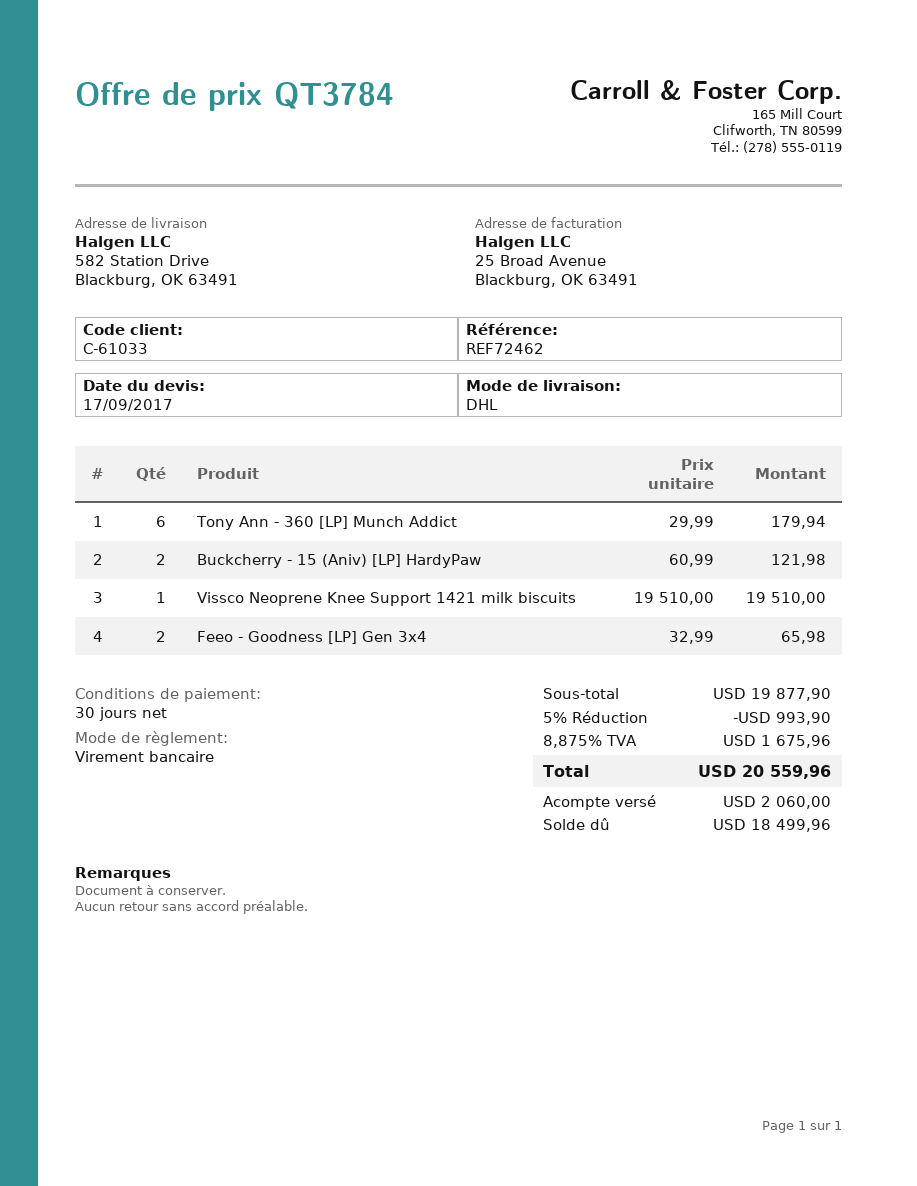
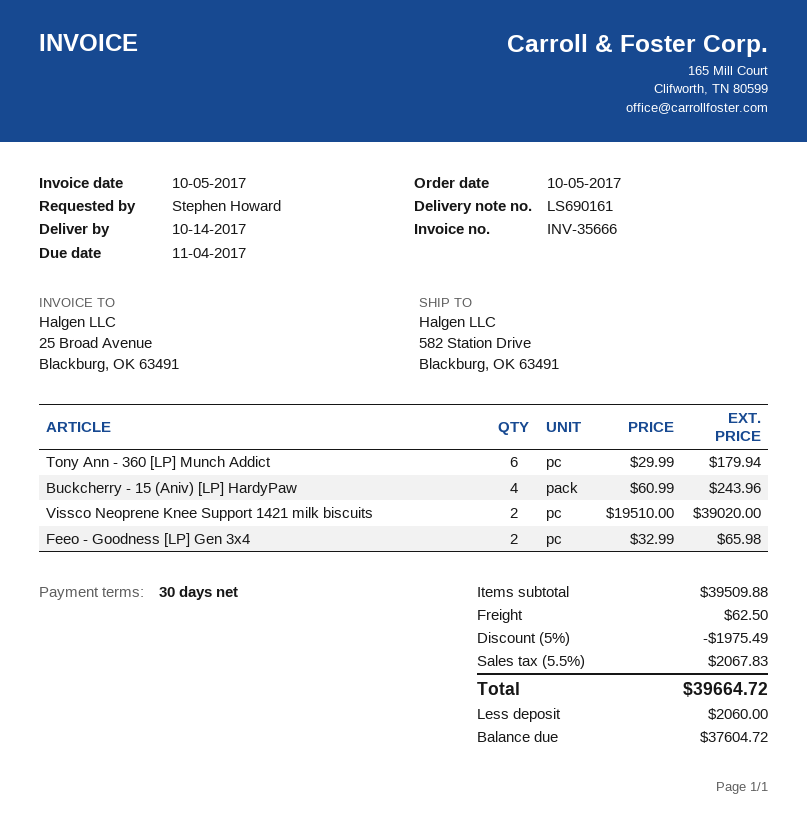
Buckcherry - 15 (Aniv) [LP] HardyPaw: 2 x 60.99 = 121.98 -> 4 x 60.99 = 243.96
Vissco Neoprene Knee Support 1421 milk biscuits: 1 x 19510.00 = 19510.00 -> 2 x 19510.00 = 39020.00
subtotal: 19877.90 -> 39509.88
discount: 5% = 993.90 -> 5% = 1975.49
shipping: none -> 62.50
tax: 8.875% = 1675.96 -> 5.5% = 2067.83
total: 20559.96 -> 39664.72
balance: 18499.96 -> 37604.72

